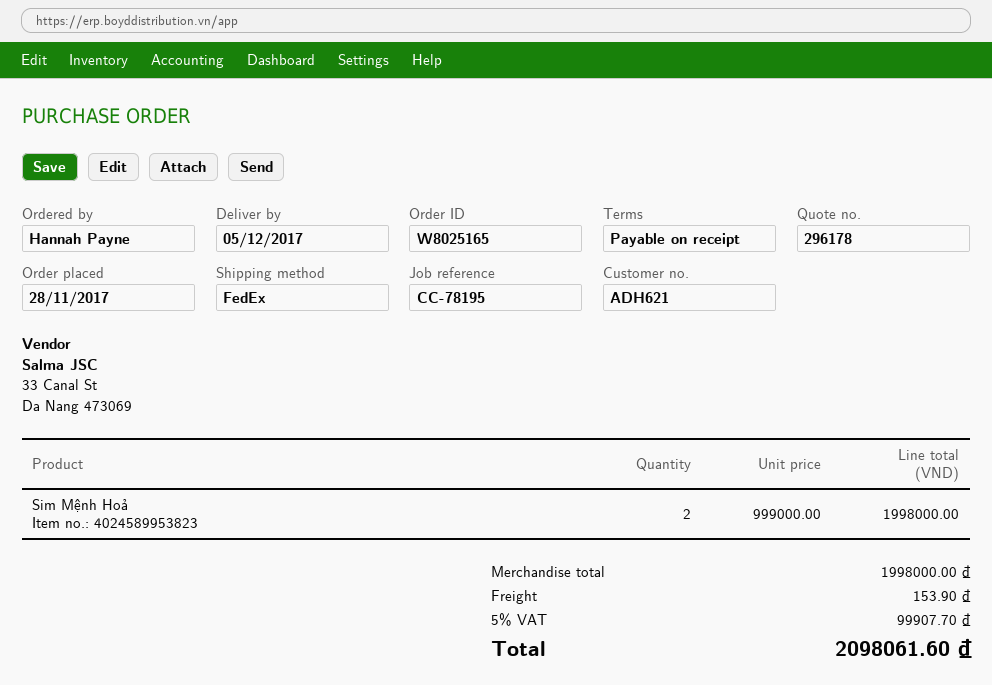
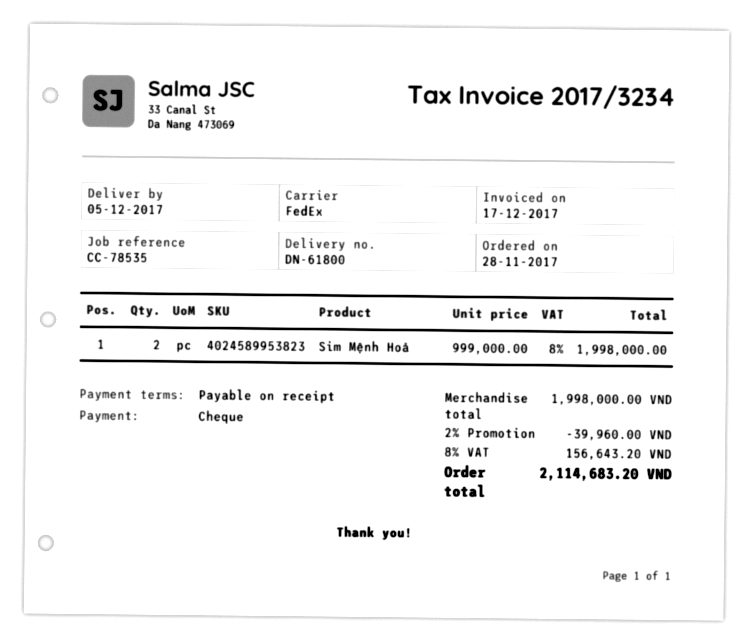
reference: CC-78195 -> CC-78535
discount: none -> 2% = 39960.00
shipping: 153.90 -> none
tax: 5% = 99907.70 -> 8% = 156643.20
total: 2098061.60 -> 2114683.20

